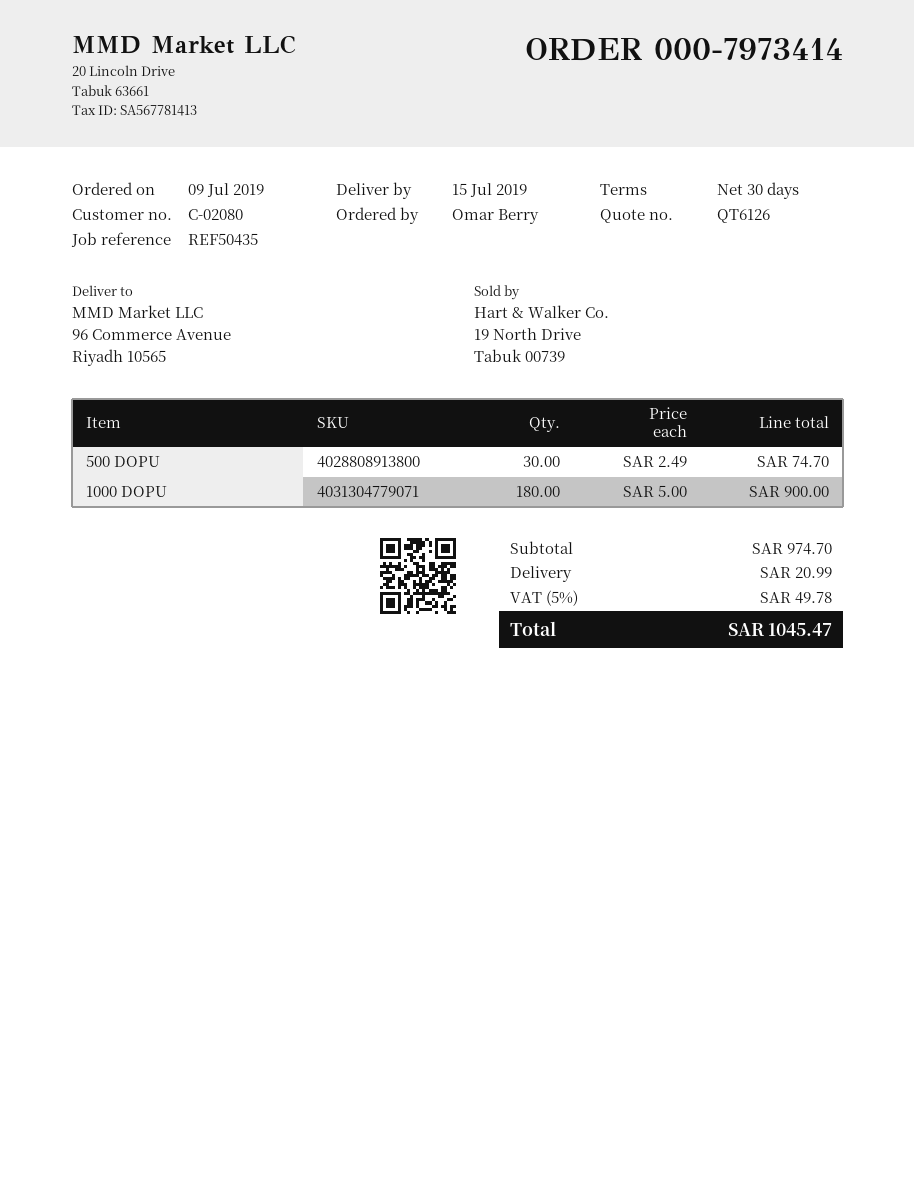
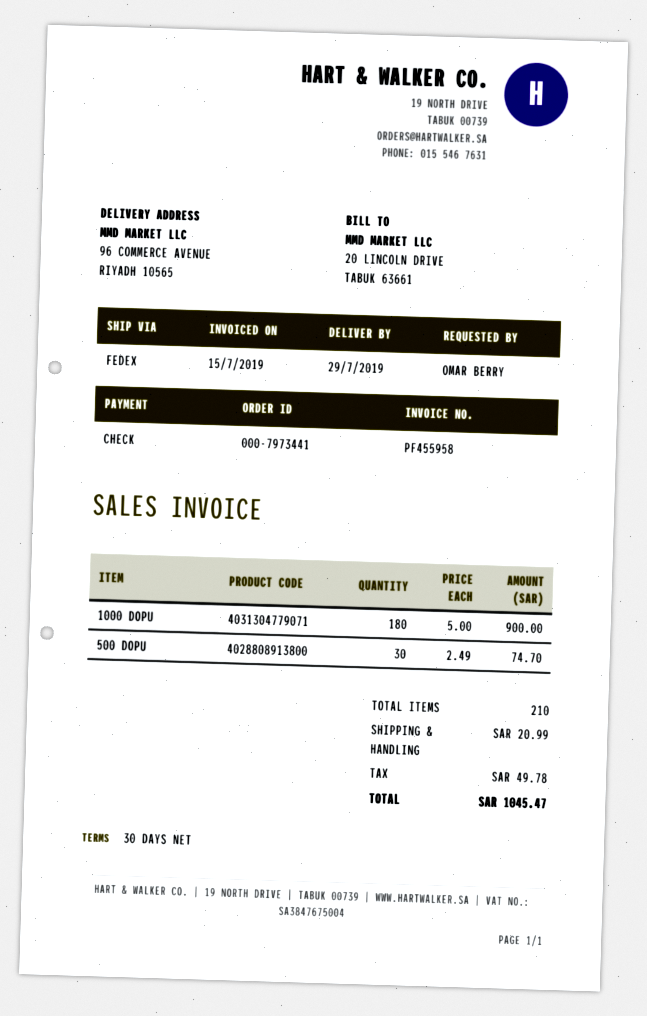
order number: 000-7973414 -> 000-7973441
delivery date: 2019-07-15 -> 2019-07-29

